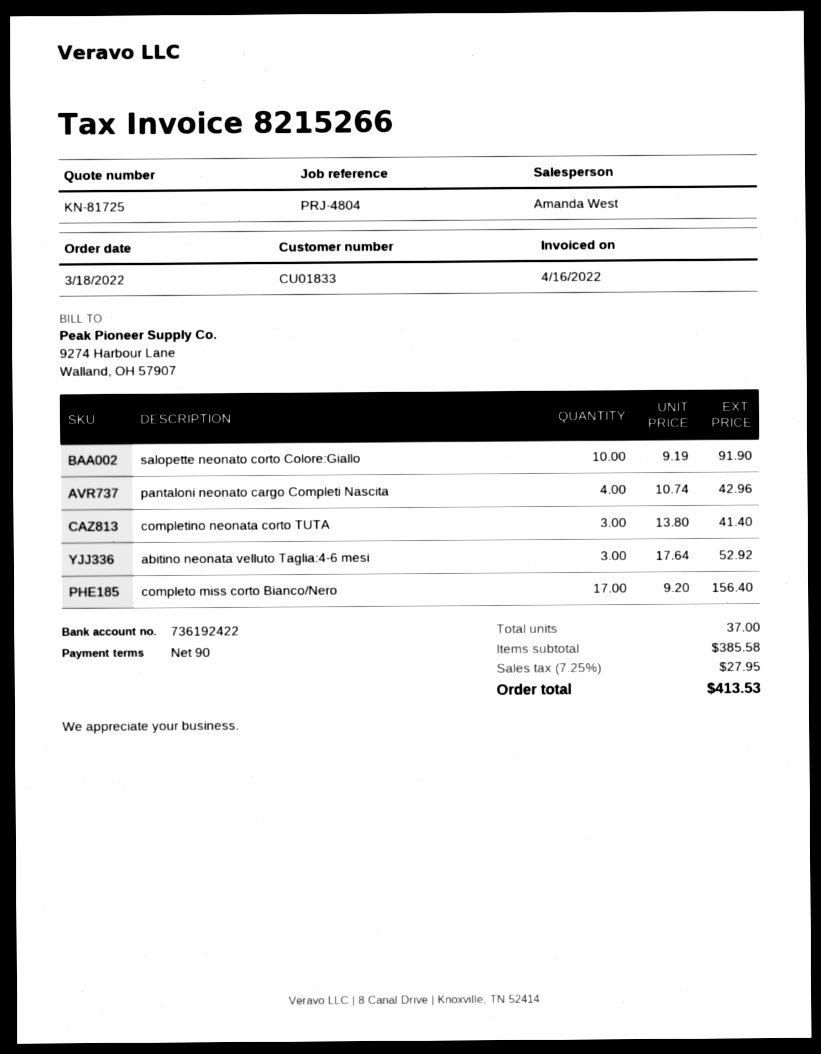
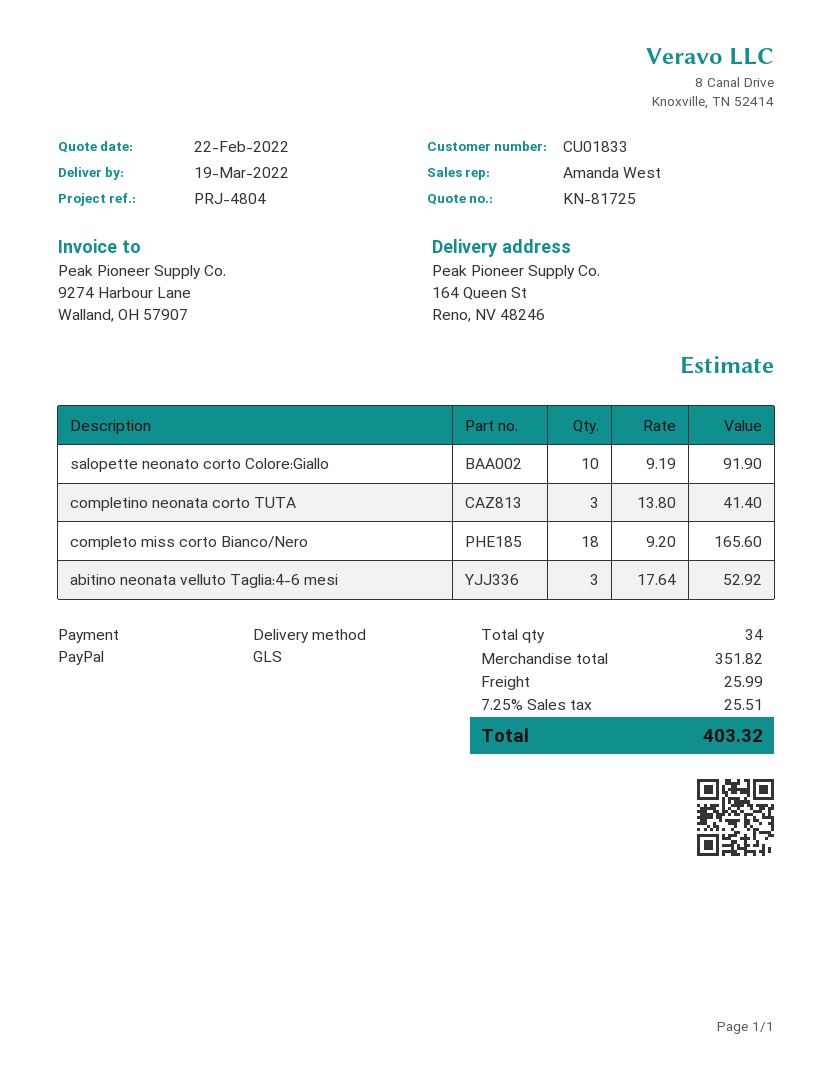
pantaloni neonato cargo Completi Nascita: 4 x 10.74 = 42.96 -> none
completo miss corto Bianco/Nero: 17 x 9.20 = 156.40 -> 18 x 9.20 = 165.60
total quantity: 37 -> 34
subtotal: 385.58 -> 351.82
shipping: none -> 25.99
tax: 7.25% = 27.95 -> 7.25% = 25.51
total: 413.53 -> 403.32

